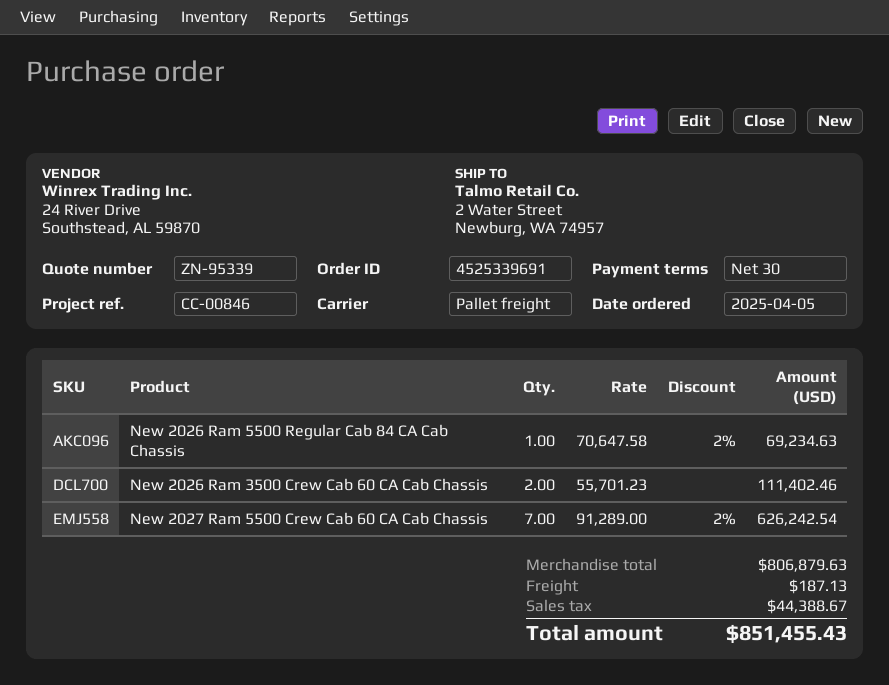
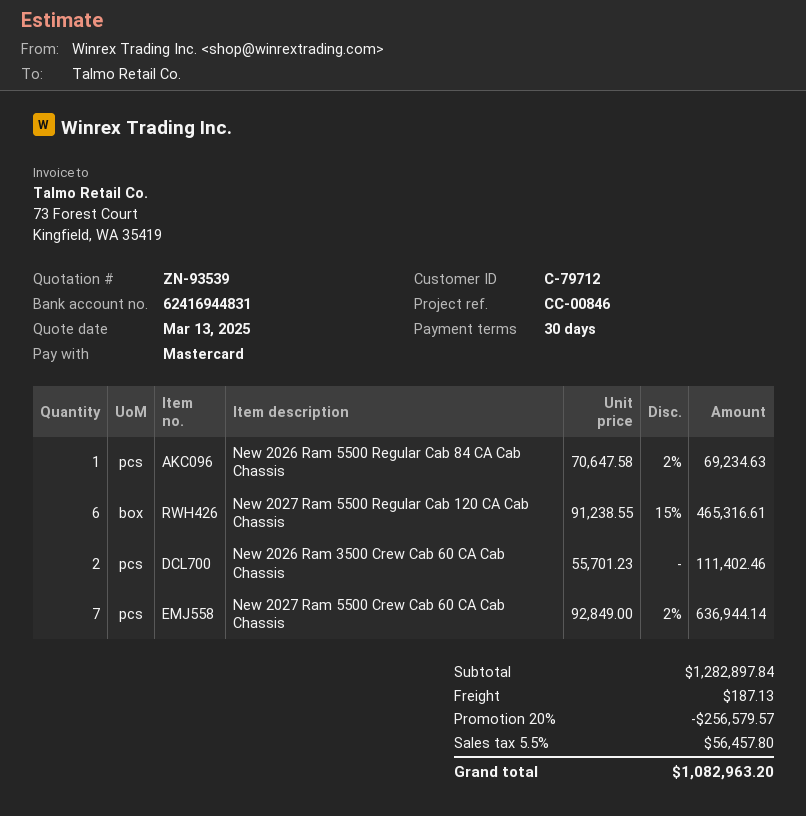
quote number: ZN-95339 -> ZN-93539
New 2027 Ram 5500 Crew Cab 60 CA Cab Chassis: 7 x 91289.00 - 2% = 626242.54 -> 7 x 92849.00 - 2% = 636944.14
New 2027 Ram 5500 Regular Cab 120 CA Cab Chassis: none -> 6 x 91238.55 - 15% = 465316.61
subtotal: 806879.63 -> 1282897.84
discount: none -> 20% = 256579.57
tax: 44388.67 -> 56457.80
total: 851455.43 -> 1082963.20

